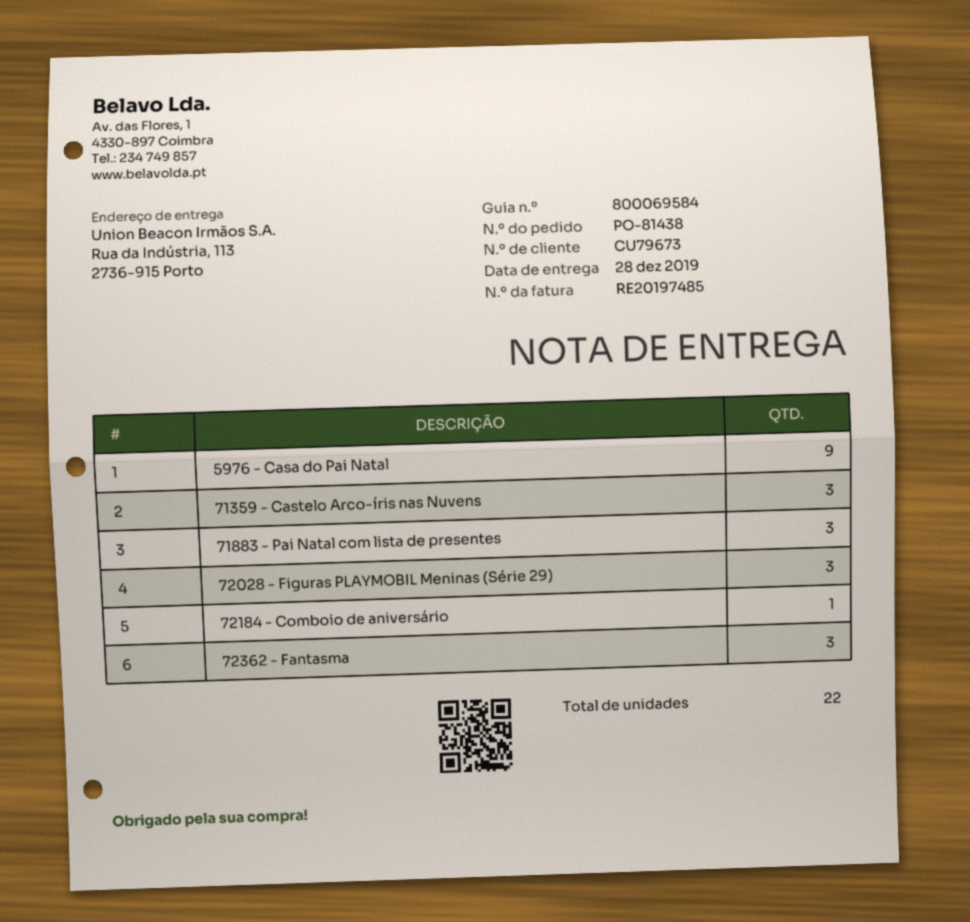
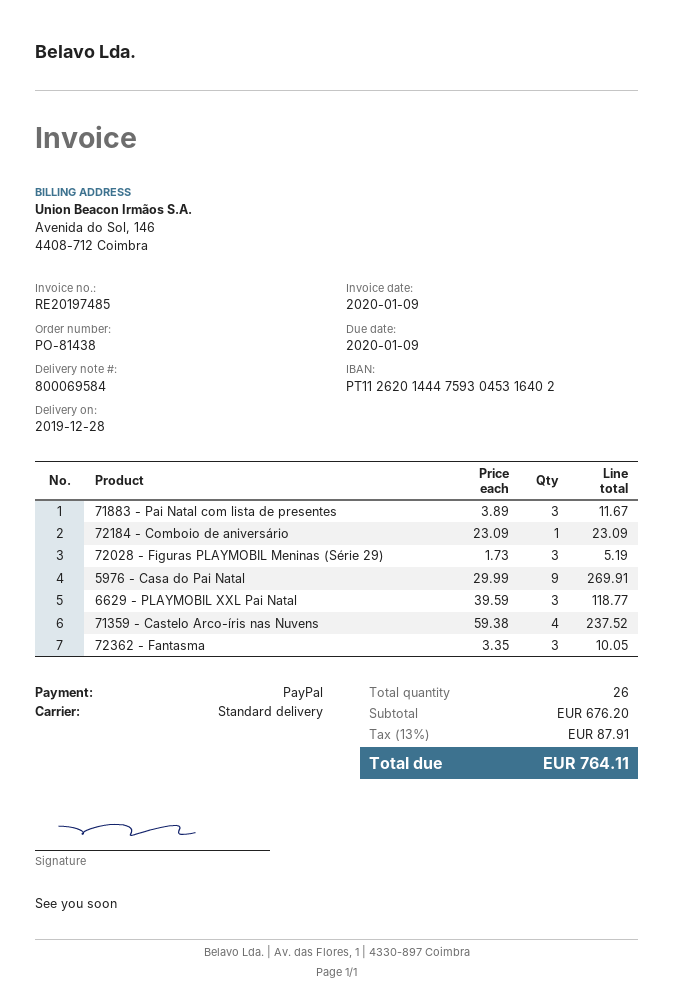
71359 - Castelo Arco-íris nas Nuvens: 3 -> 4
6629 - PLAYMOBIL XXL Pai Natal: none -> 3
total quantity: 22 -> 26

